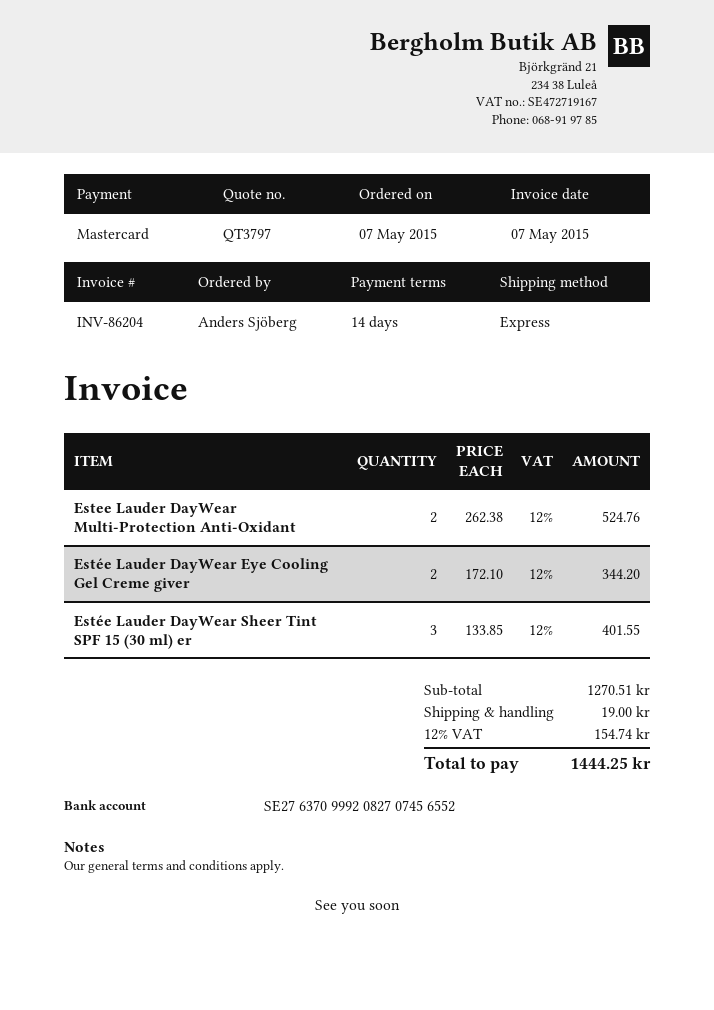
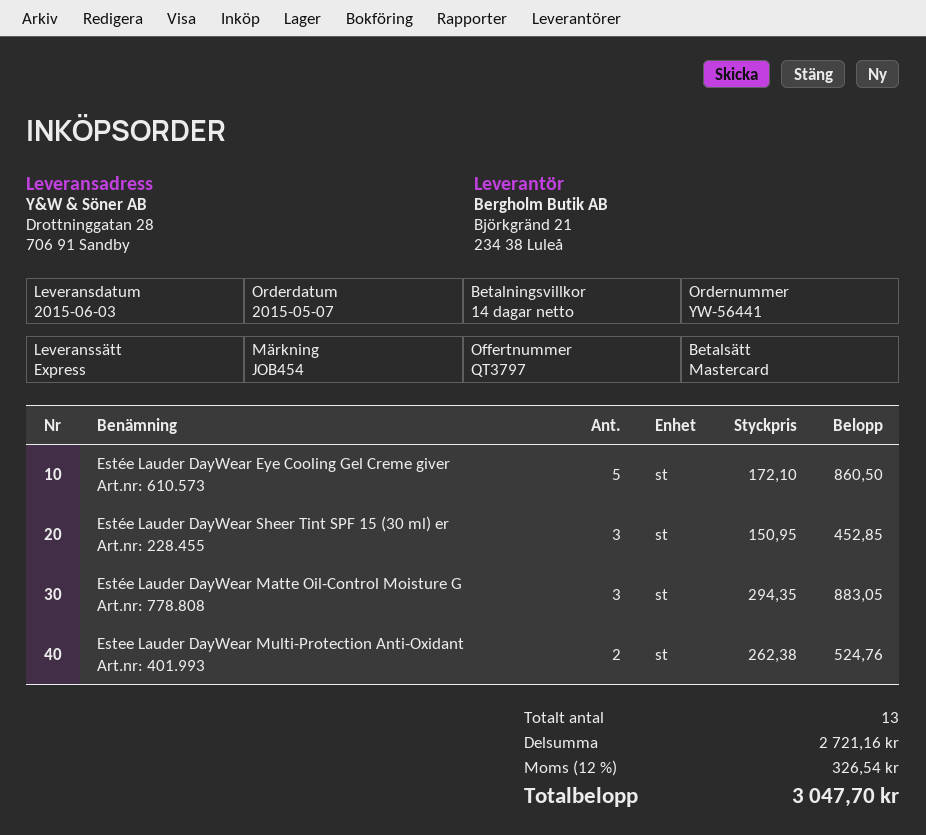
Estée Lauder DayWear Eye Cooling Gel Creme giver: 2 x 172.10 = 344.20 -> 5 x 172.10 = 860.50
Estée Lauder DayWear Sheer Tint SPF 15 (30 ml) er: 3 x 133.85 = 401.55 -> 3 x 150.95 = 452.85
Estée Lauder DayWear Matte Oil-Control Moisture G: none -> 3 x 294.35 = 883.05
subtotal: 1270.51 -> 2721.16
shipping: 19.00 -> none
tax: 12% = 154.74 -> 12% = 326.54
total: 1444.25 -> 3047.70

